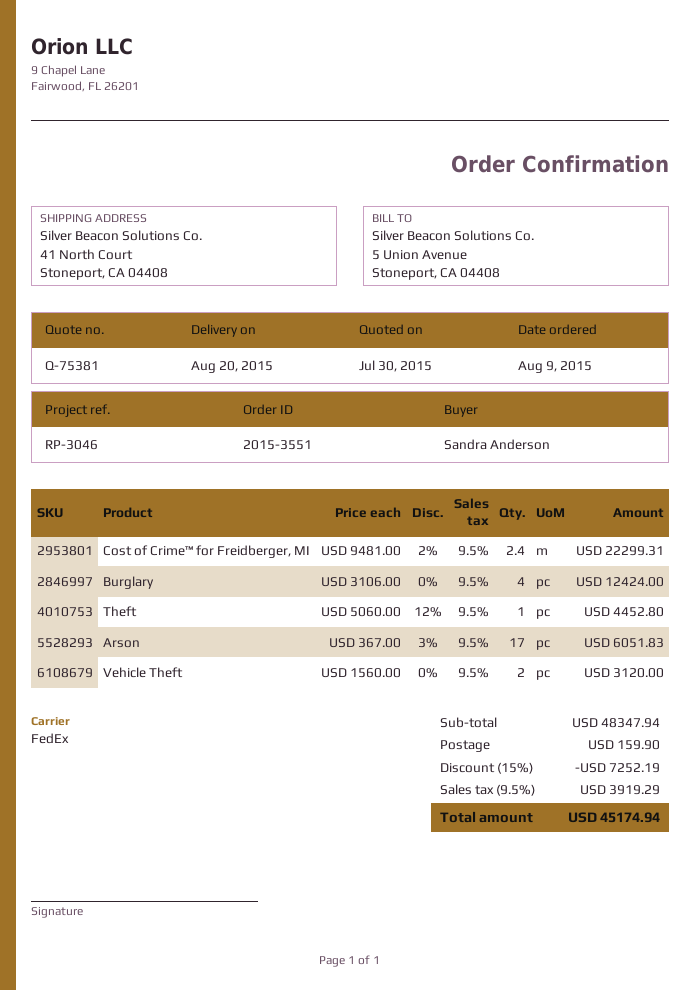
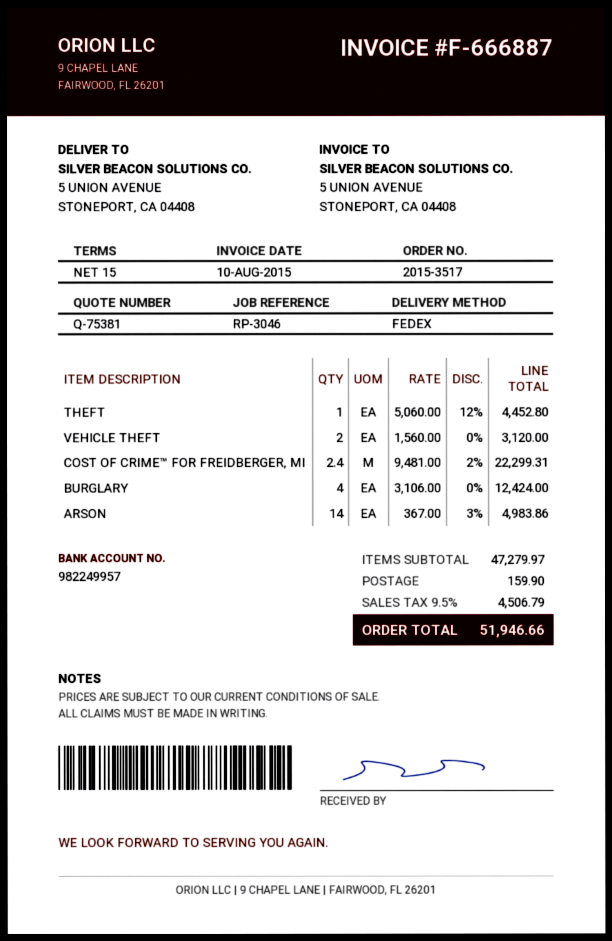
order number: 2015-3551 -> 2015-3517
ship to: 41 North Court, Stoneport, CA 04408 -> 5 UNION AVENUE, STONEPORT, CA 04408
Arson: 17 x 367.00 - 3% = 6051.83 -> 14 x 367.00 - 3% = 4983.86
subtotal: 48347.94 -> 47279.97
discount: 15% = 7252.19 -> none
tax: 9.5% = 3919.29 -> 9.5% = 4506.79
total: 45174.94 -> 51946.66

